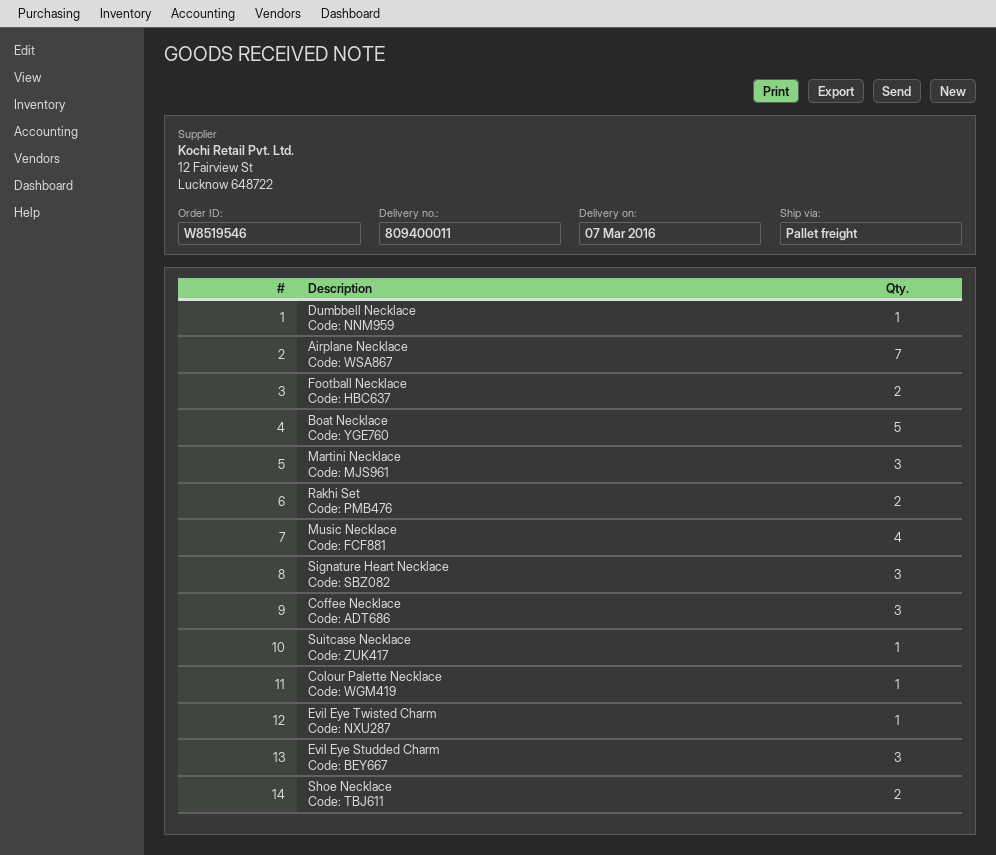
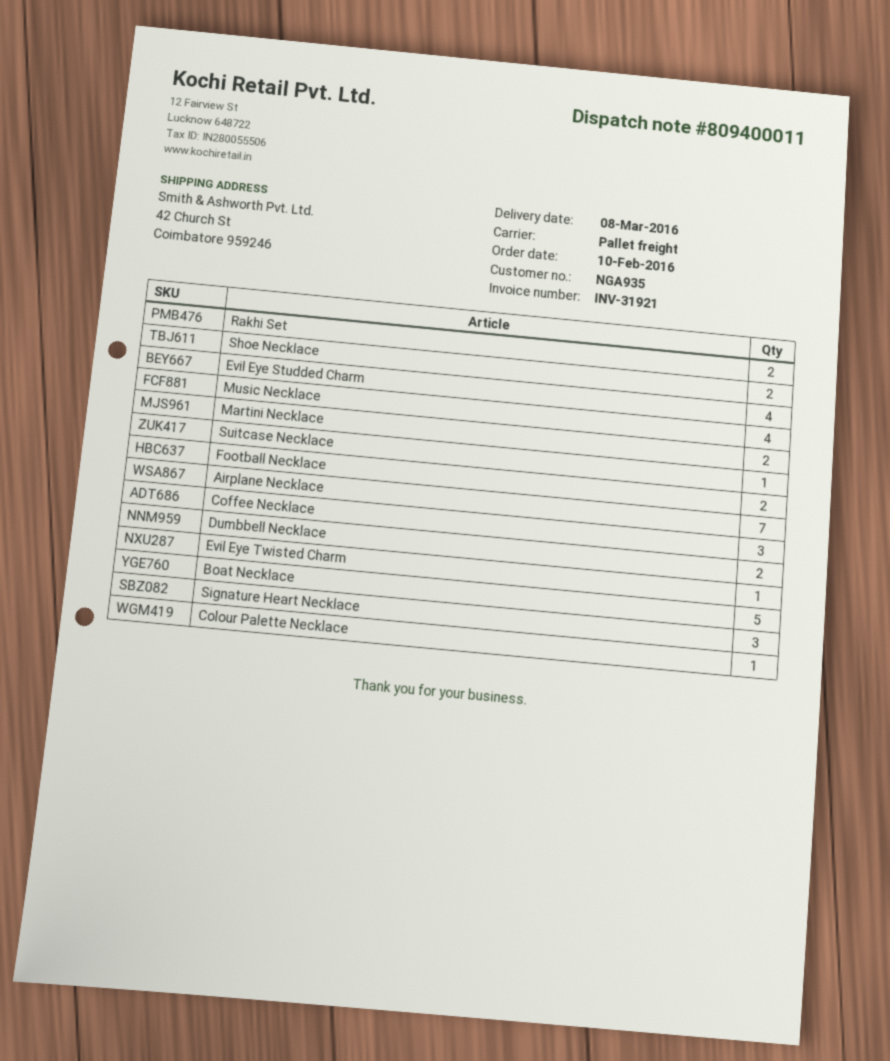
delivery date: 2016-03-07 -> 2016-03-08
Dumbbell Necklace: 1 -> 2
Martini Necklace: 3 -> 2
Evil Eye Studded Charm: 3 -> 4

